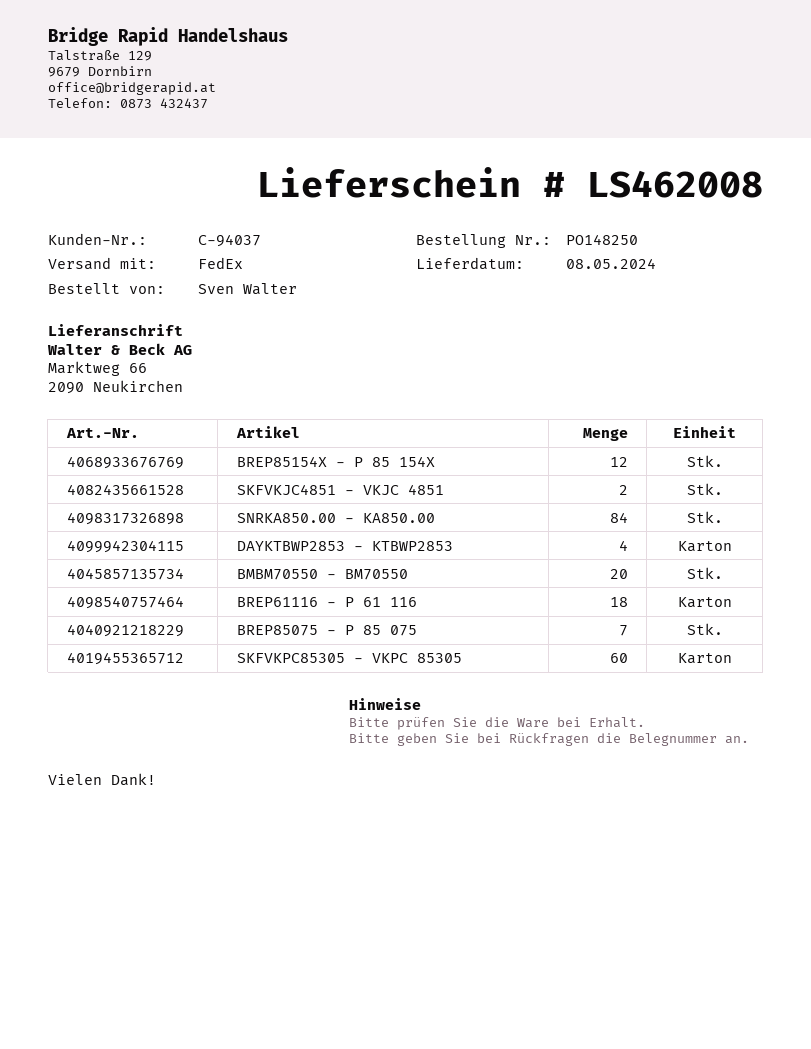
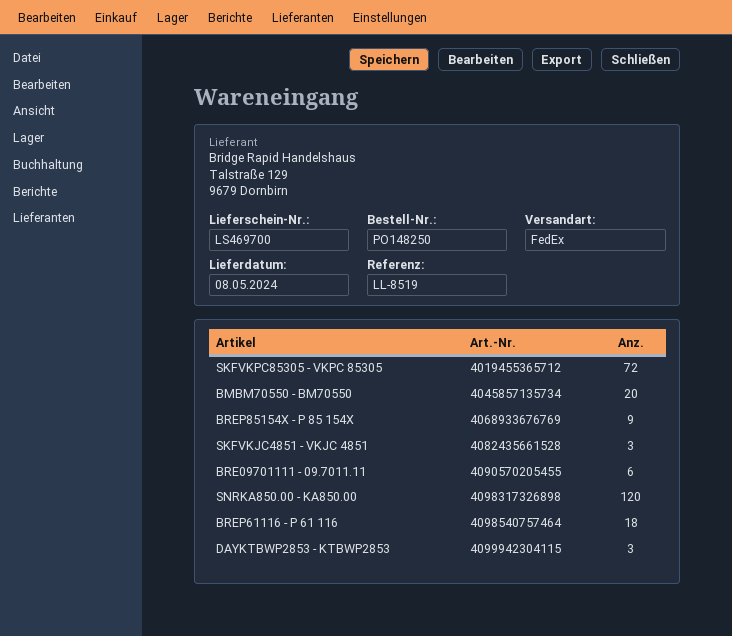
delivery note number: LS462008 -> LS469700
BREP85154X - P 85 154X: 12 -> 9
SKFVKJC4851 - VKJC 4851: 2 -> 3
SNRKA850.00 - KA850.00: 84 -> 120
DAYKTBWP2853 - KTBWP2853: 4 -> 3
BREP85075 - P 85 075: 7 -> none
SKFVKPC85305 - VKPC 85305: 60 -> 72
BRE09701111 - 09.7011.11: none -> 6

